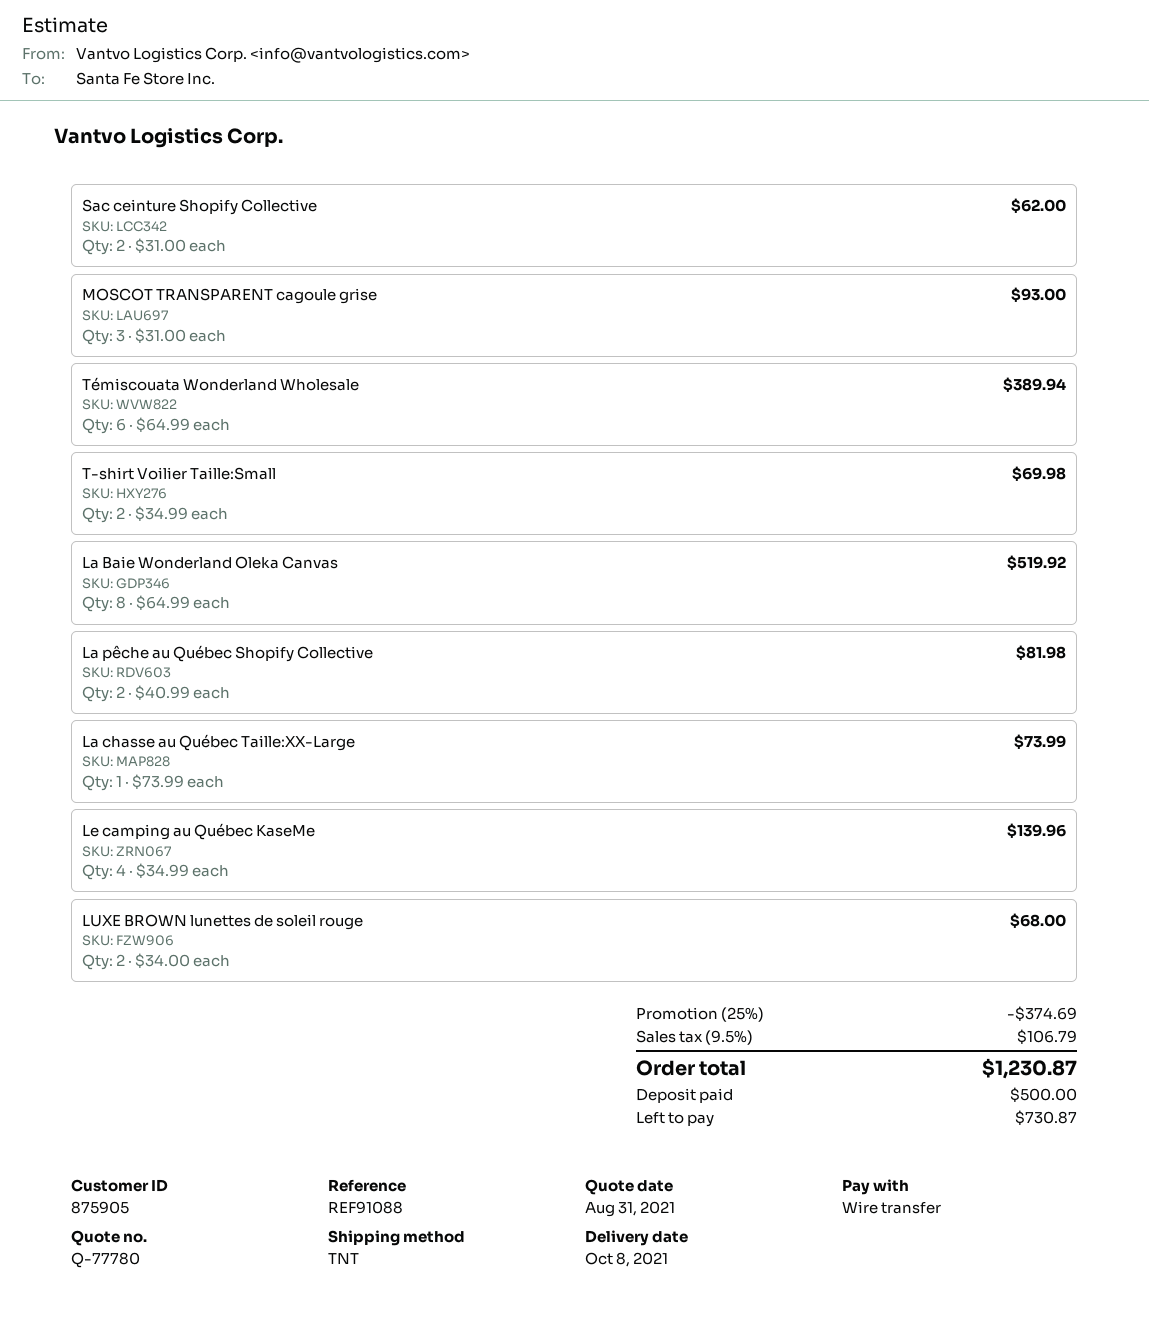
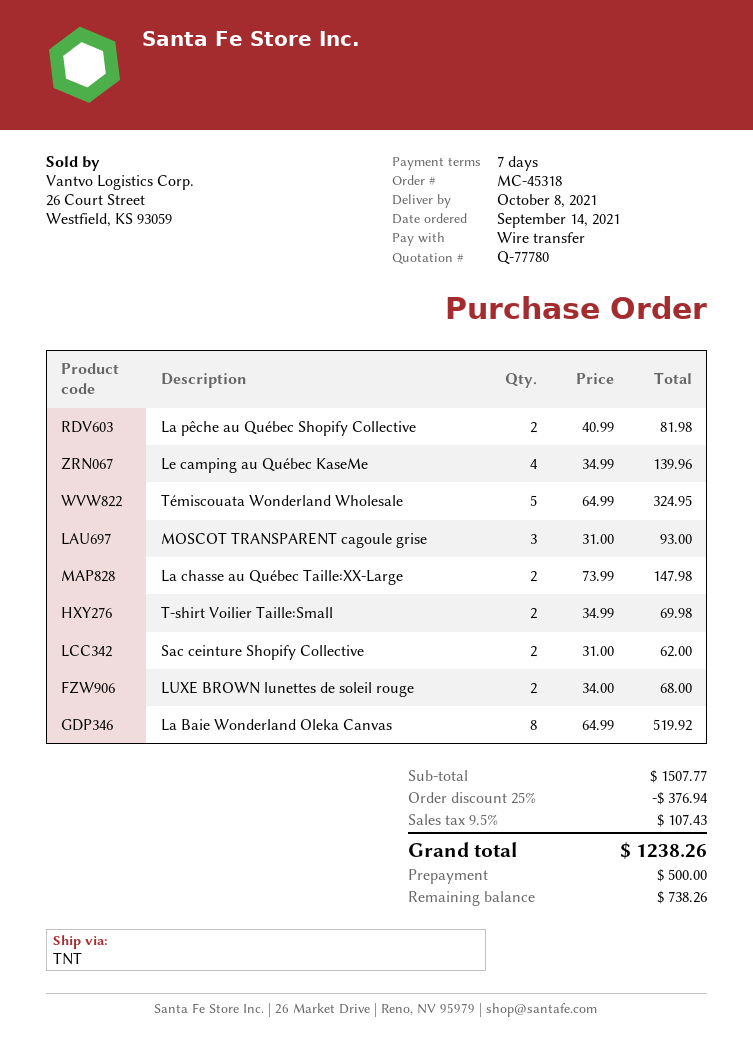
Témiscouata Wonderland Wholesale: 6 x 64.99 = 389.94 -> 5 x 64.99 = 324.95
La chasse au Québec Taille:XX-Large: 1 x 73.99 = 73.99 -> 2 x 73.99 = 147.98
discount: 25% = 374.69 -> 25% = 376.94
tax: 9.5% = 106.79 -> 9.5% = 107.43
total: 1230.87 -> 1238.26
balance: 730.87 -> 738.26

